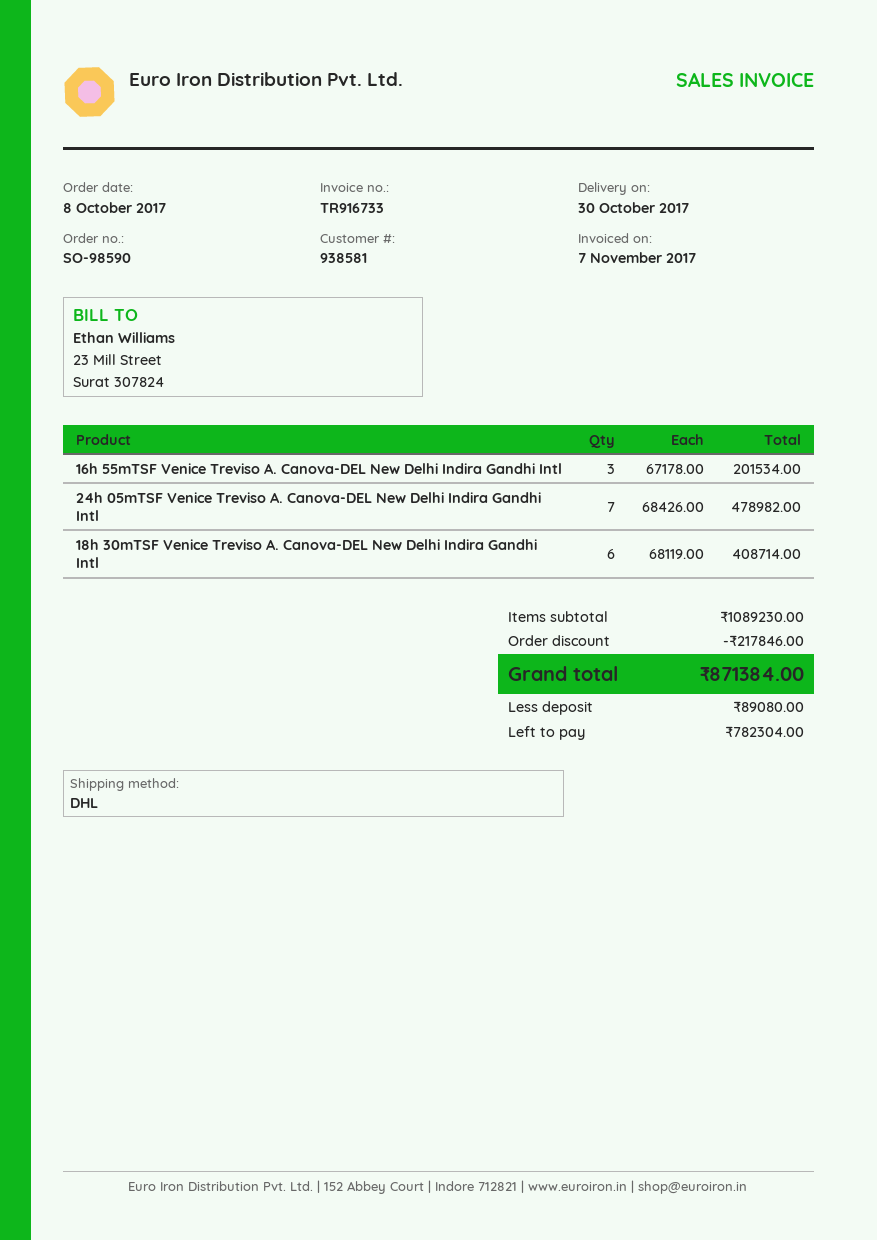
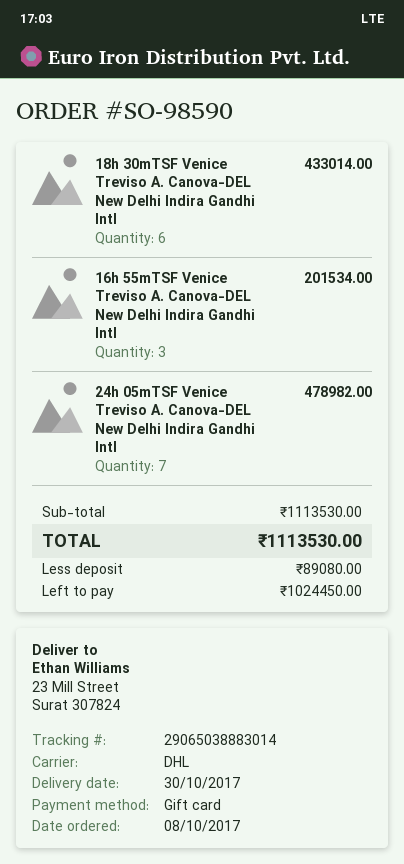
18h 30mTSF Venice Treviso A. Canova-DEL New Delhi Indira Gandhi Intl: 6 for 408714.00 -> 6 for 433014.00
subtotal: 1089230.00 -> 1113530.00
discount: 217846.00 -> none
total: 871384.00 -> 1113530.00
balance: 782304.00 -> 1024450.00

